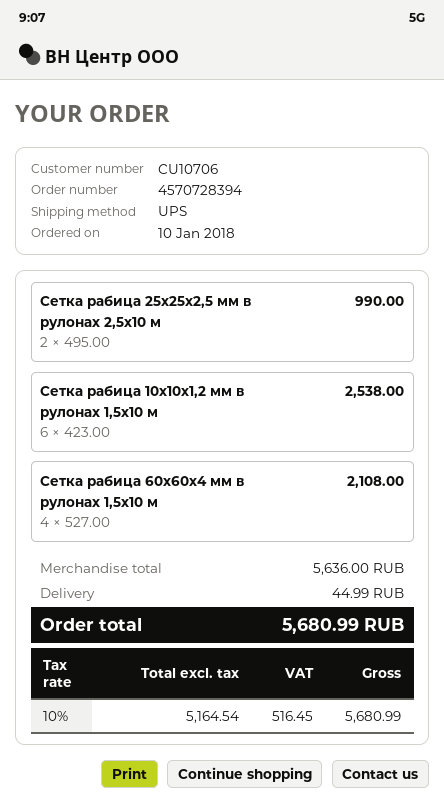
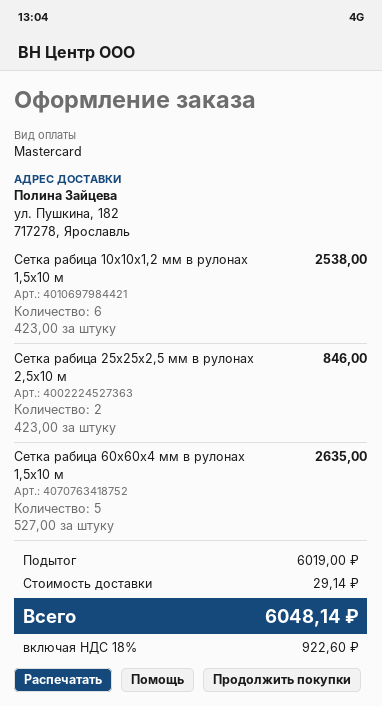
Сетка рабица 25х25х2,5 мм в рулонах 2,5х10 м: 2 x 495.00 = 990.00 -> 2 x 423.00 = 846.00
Сетка рабица 60х60х4 мм в рулонах 1,5х10 м: 4 x 527.00 = 2108.00 -> 5 x 527.00 = 2635.00
subtotal: 5636.00 -> 6019.00
shipping: 44.99 -> 29.14
tax: 10% = 516.45 -> 18% = 922.60
total: 5680.99 -> 6048.14

